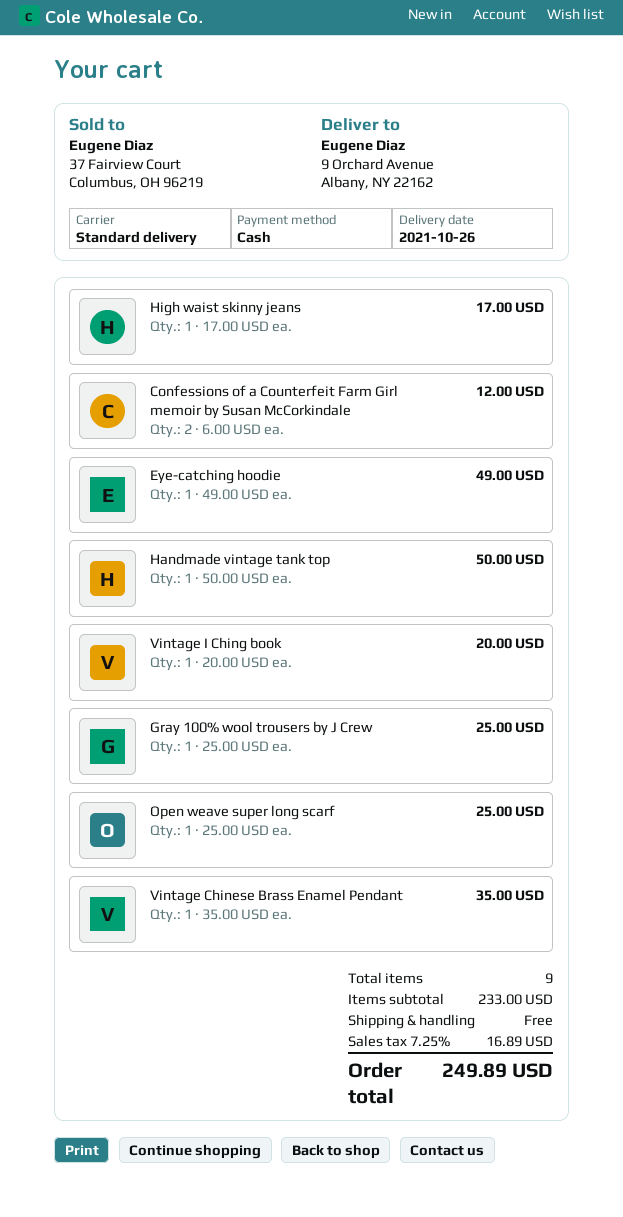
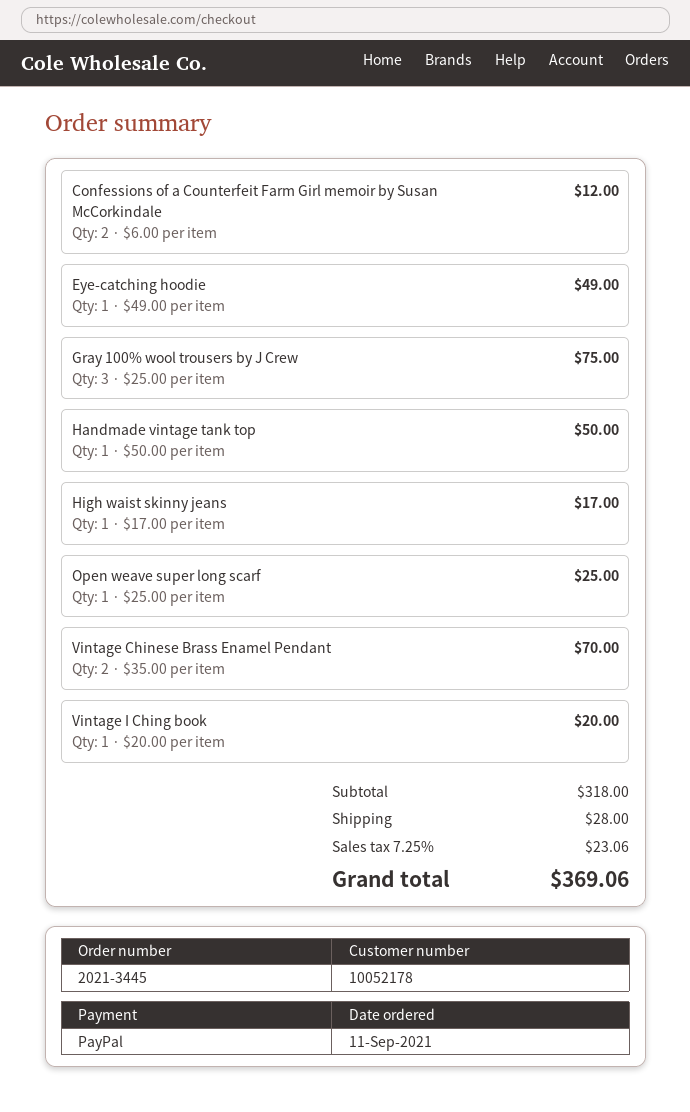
payment method: cash -> PayPal
Gray 100% wool trousers by J Crew: 1 x 25.00 = 25.00 -> 3 x 25.00 = 75.00
Vintage Chinese Brass Enamel Pendant: 1 x 35.00 = 35.00 -> 2 x 35.00 = 70.00
subtotal: 233.00 -> 318.00
shipping: 0.00 -> 28.00
tax: 7.25% = 16.89 -> 7.25% = 23.06
total: 249.89 -> 369.06

